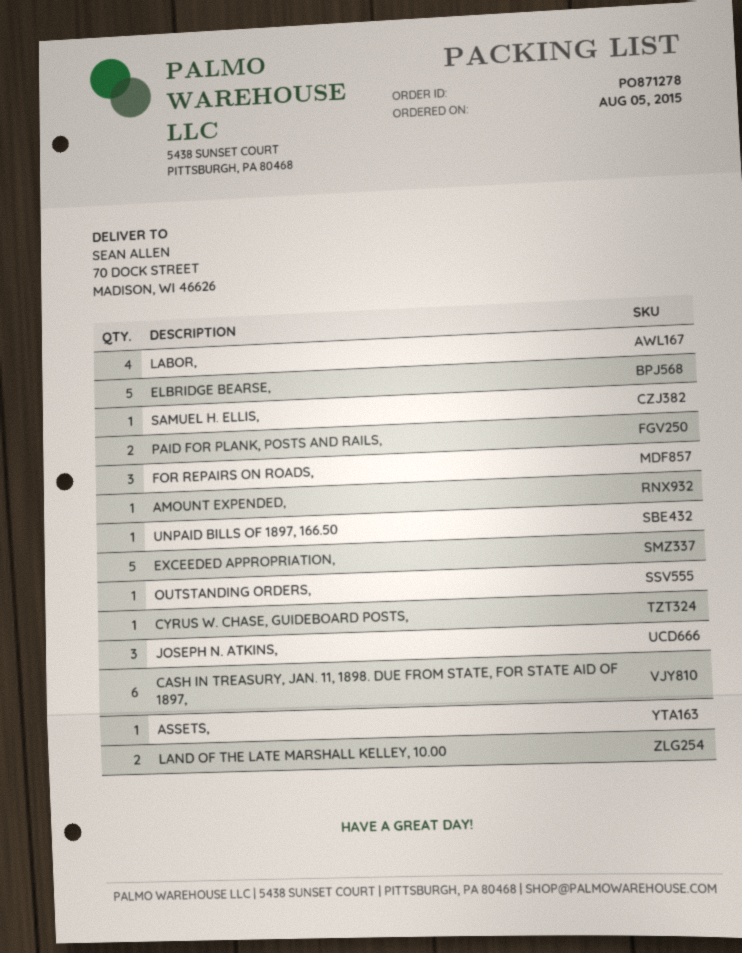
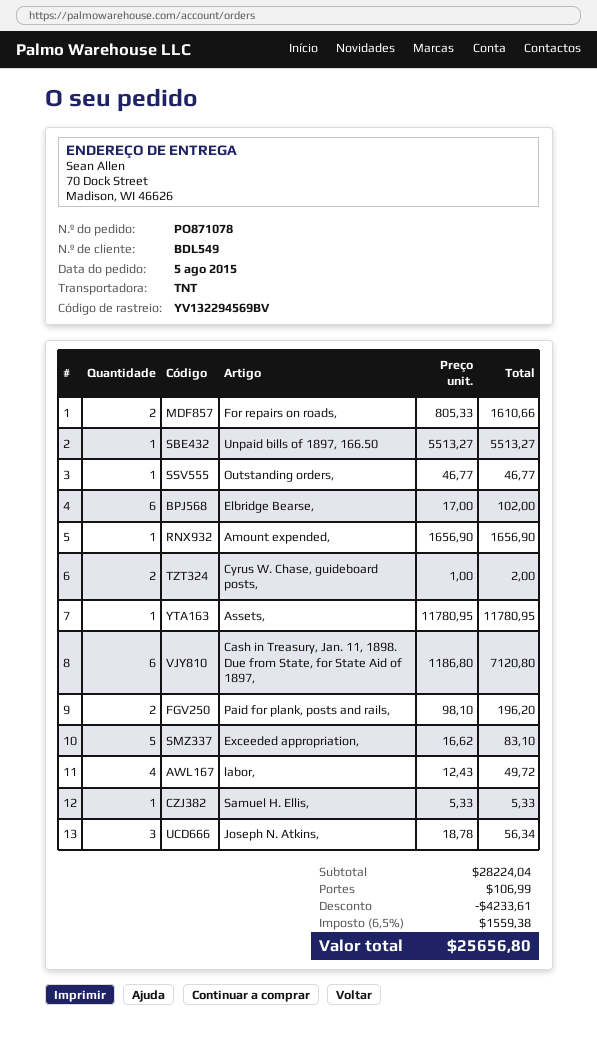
order number: PO871278 -> PO871078
ELBRIDGE BEARSE,: 5 -> 6
FOR REPAIRS ON ROADS,: 3 -> 2
CYRUS W. CHASE, GUIDEBOARD POSTS,: 1 -> 2
LAND OF THE LATE MARSHALL KELLEY, 10.00: 2 -> none

